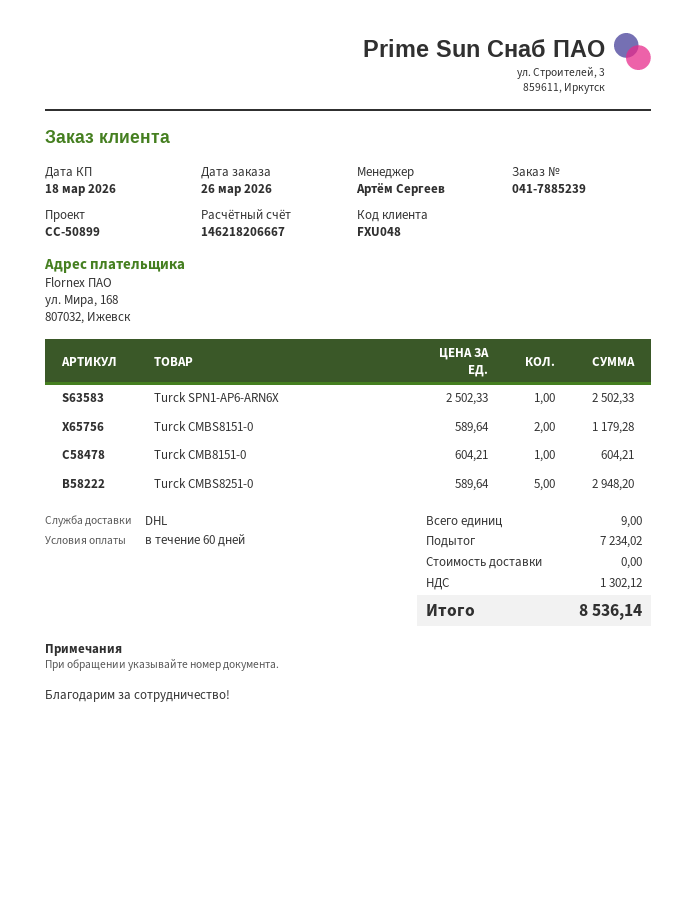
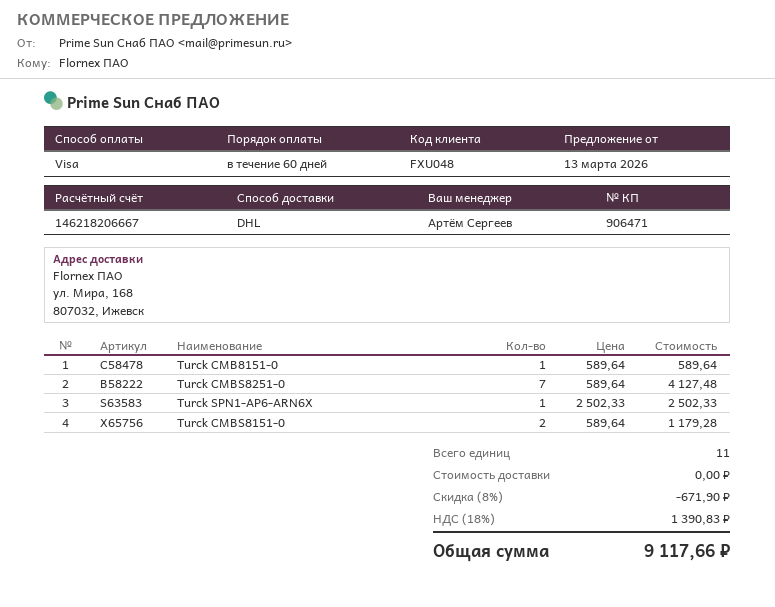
quote date: 2026-03-18 -> 2026-03-13
Turck CMB8151-0: 1 x 604.21 = 604.21 -> 1 x 589.64 = 589.64
Turck CMBS8251-0: 5 x 589.64 = 2948.20 -> 7 x 589.64 = 4127.48
total quantity: 9 -> 11
discount: none -> 8% = 671.90
tax: 1302.12 -> 1390.83
total: 8536.14 -> 9117.66

